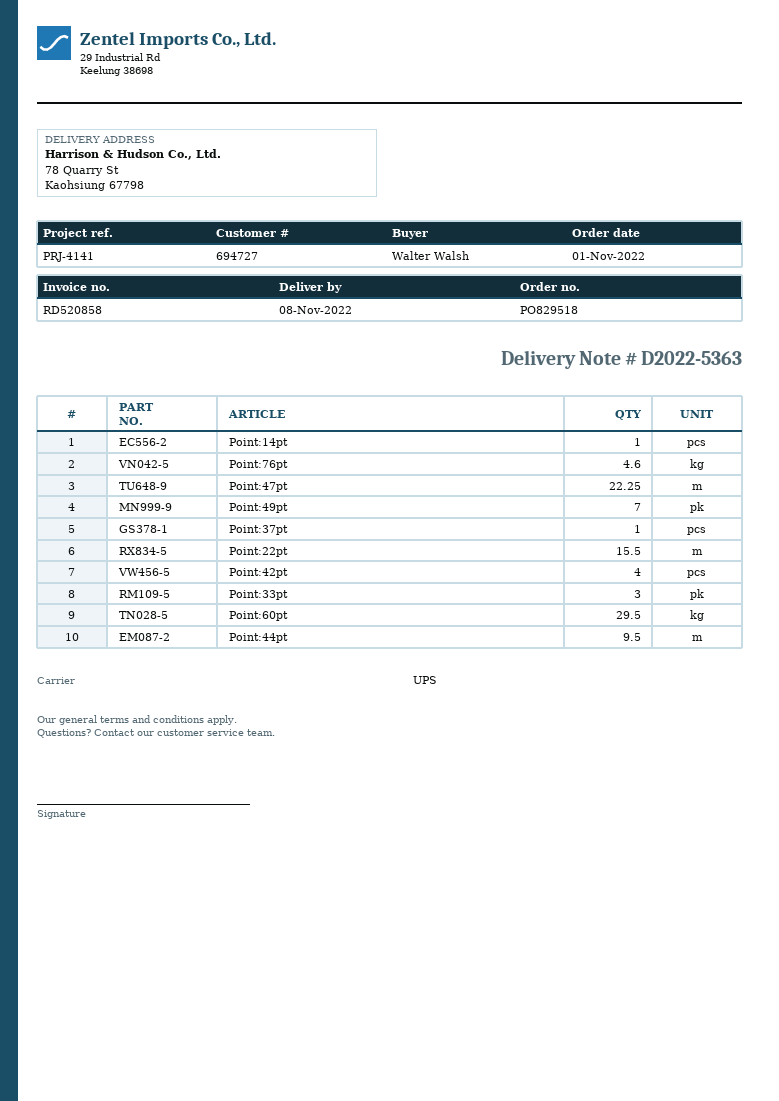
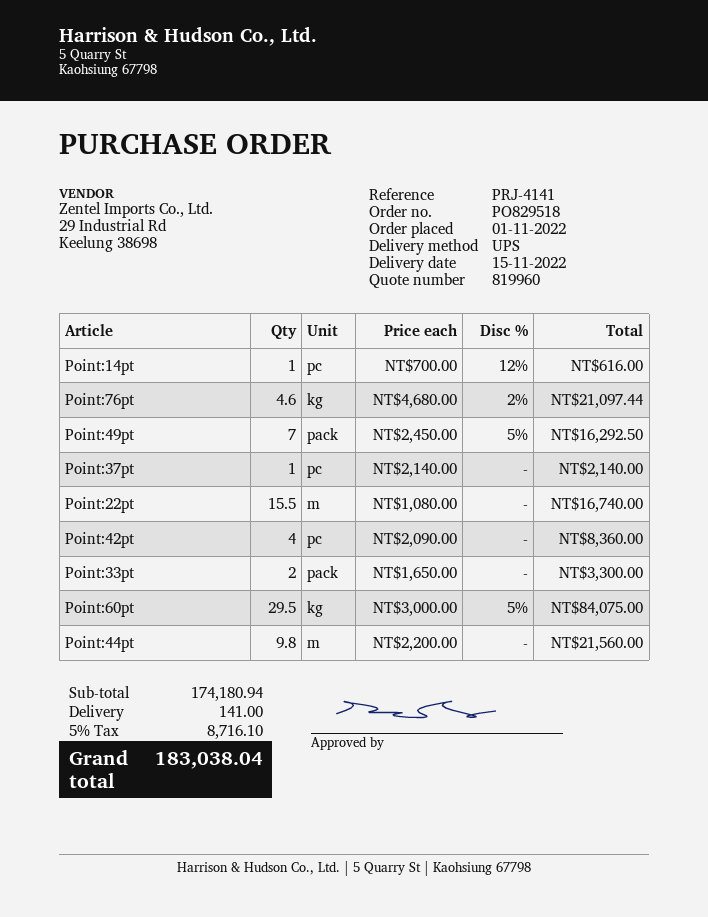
delivery date: 2022-11-08 -> 2022-11-15
Point:47pt: 22.25 -> none
Point:33pt: 3 -> 2
Point:44pt: 9.5 -> 9.8

